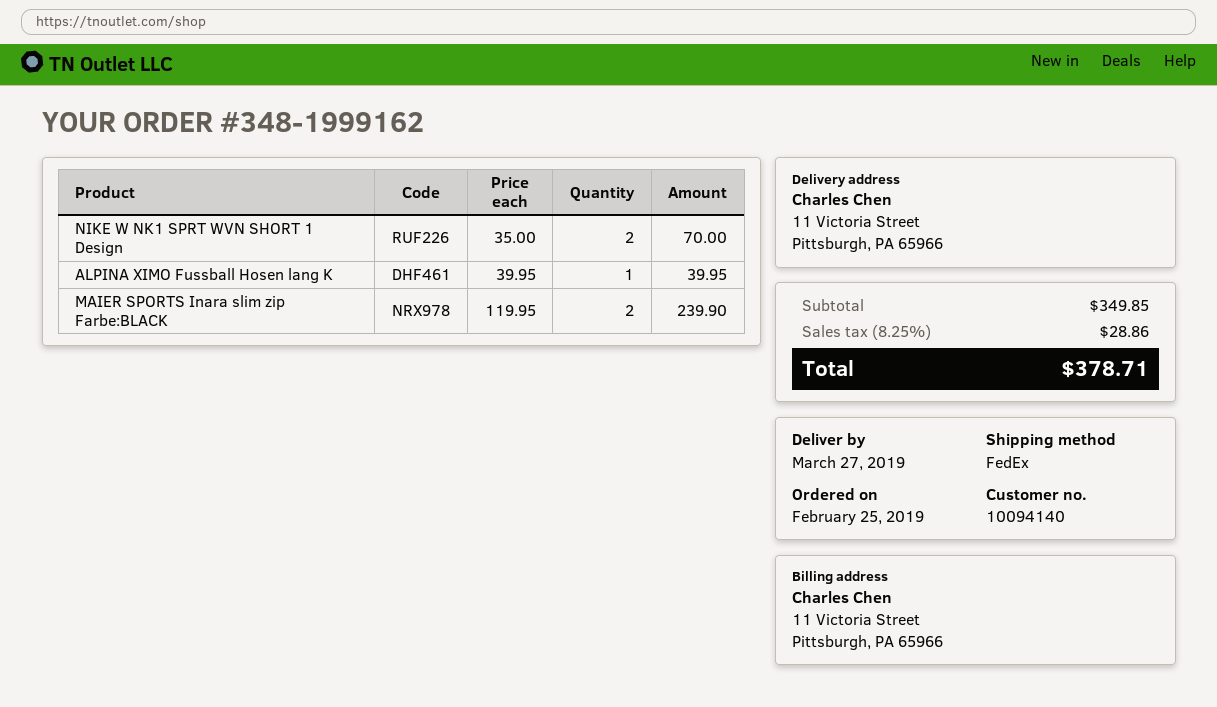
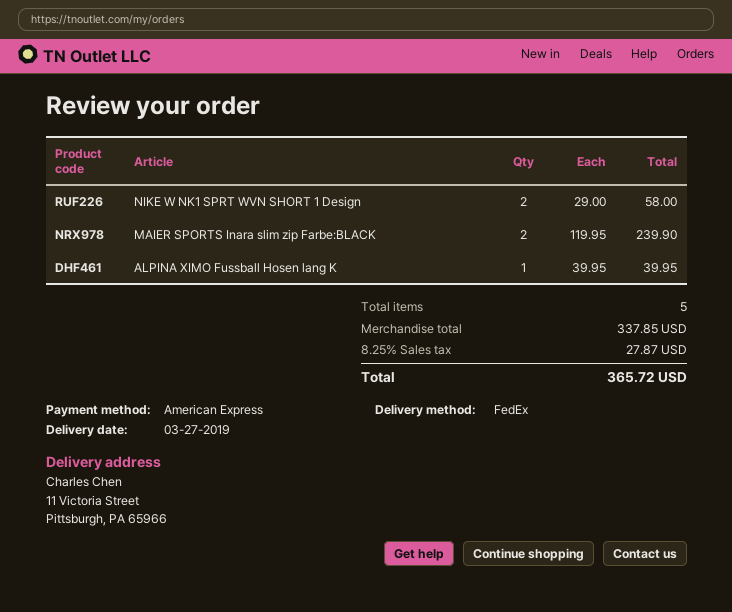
NIKE W NK1 SPRT WVN SHORT 1 Design: 2 x 35.00 = 70.00 -> 2 x 29.00 = 58.00
subtotal: 349.85 -> 337.85
tax: 8.25% = 28.86 -> 8.25% = 27.87
total: 378.71 -> 365.72

